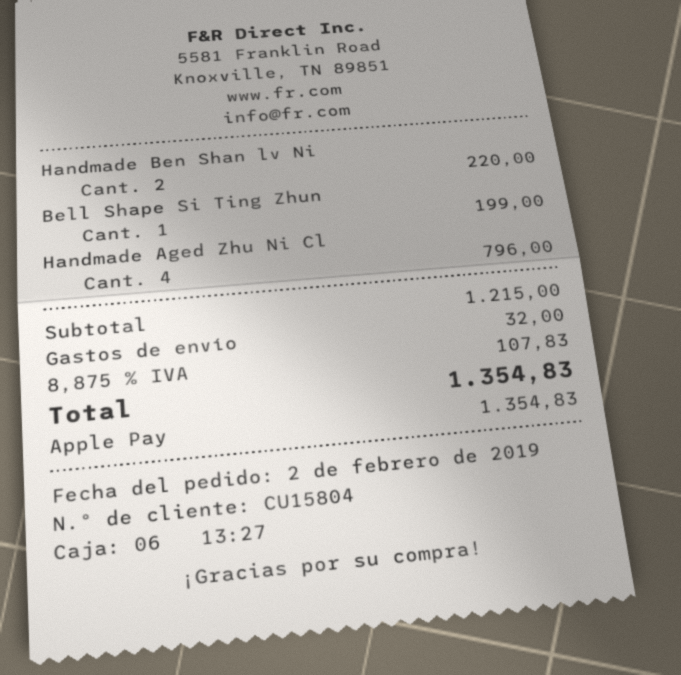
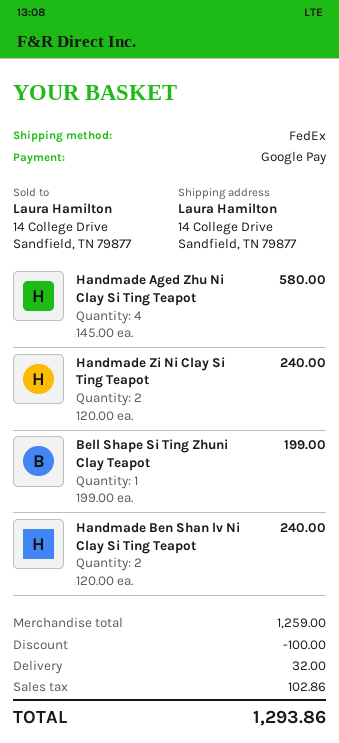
payment method: Apple Pay -> Google Pay
Handmade Ben Shan lv Ni: 2 for 220.00 -> 2 for 240.00
Handmade Aged Zhu Ni Cl: 4 for 796.00 -> 4 for 580.00
Handmade Zi Ni Clay Si Ting Teapot: none -> 2 for 240.00
subtotal: 1215.00 -> 1259.00
discount: none -> 100.00
tax: 107.83 -> 102.86
total: 1354.83 -> 1293.86

